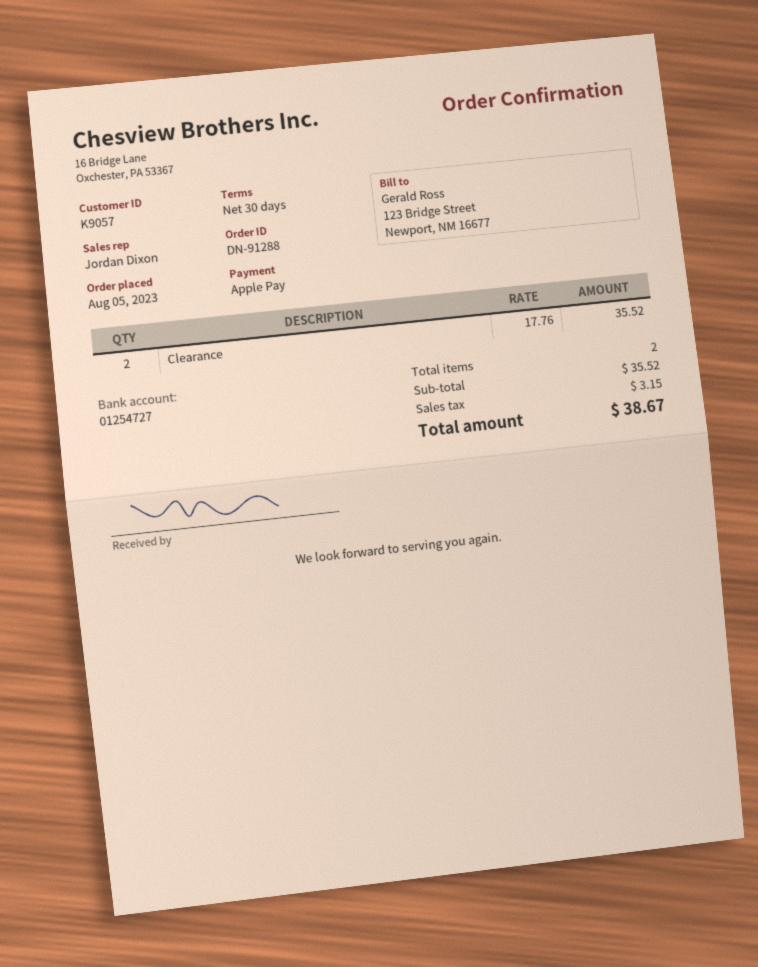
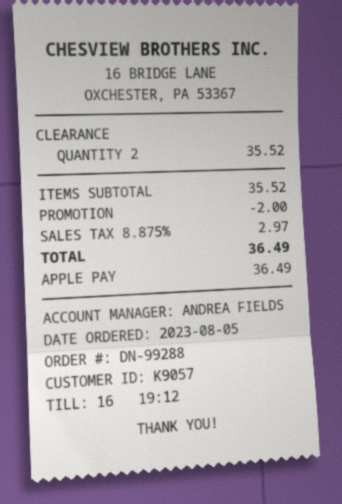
order number: DN-91288 -> DN-99288
sales rep: Jordan Dixon -> ANDREA FIELDS
discount: none -> 2.00
tax: 3.15 -> 2.97
total: 38.67 -> 36.49

